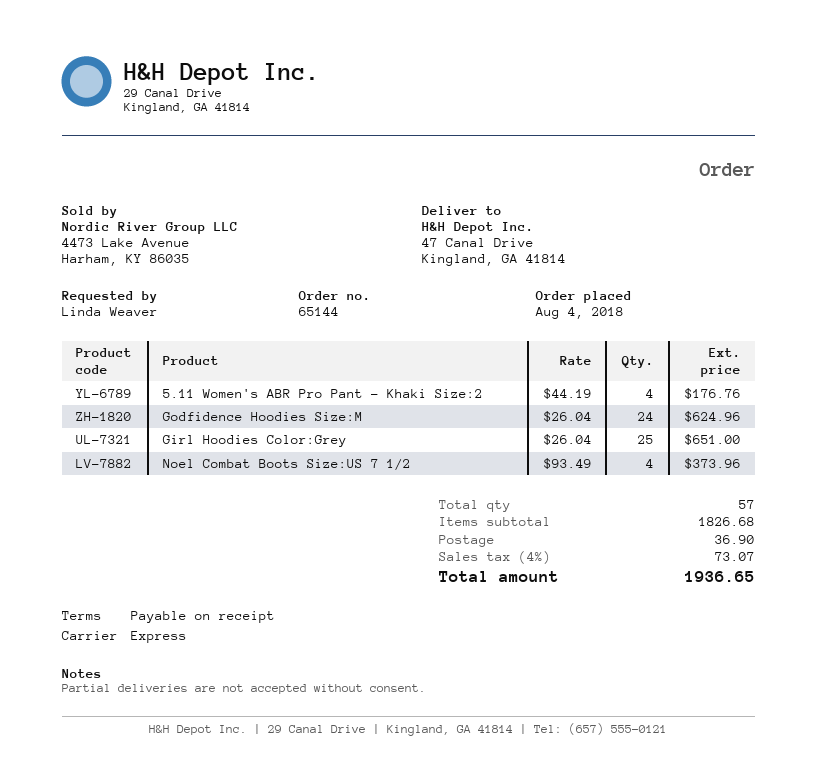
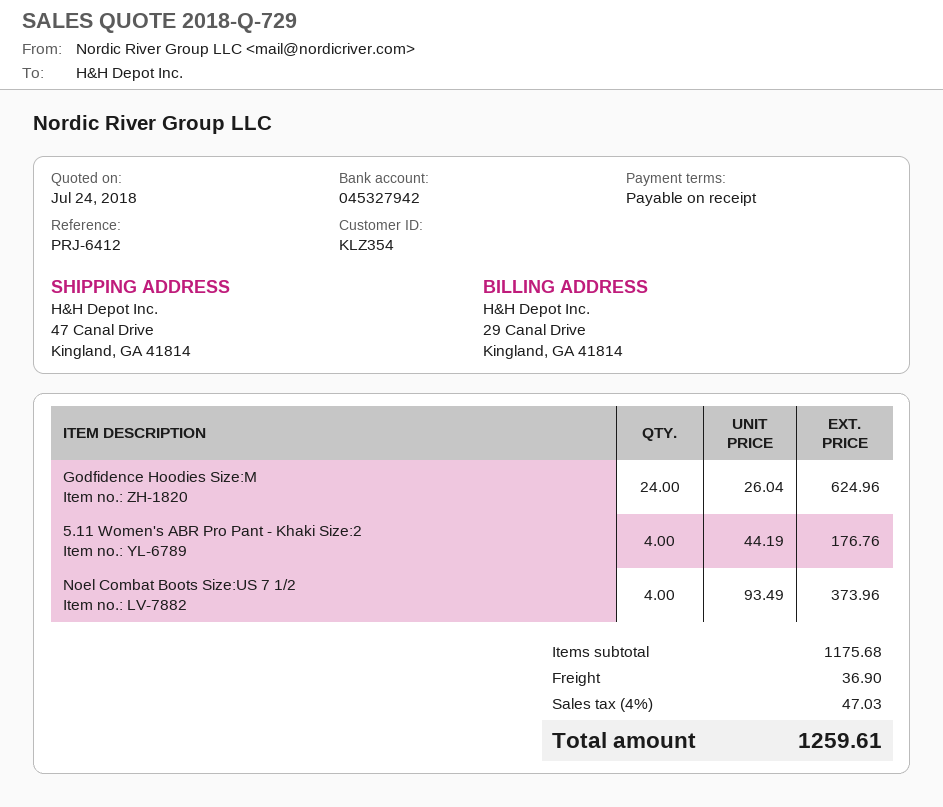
Girl Hoodies Color:Grey: 25 x 26.04 = 651.00 -> none
subtotal: 1826.68 -> 1175.68
tax: 4% = 73.07 -> 4% = 47.03
total: 1936.65 -> 1259.61

